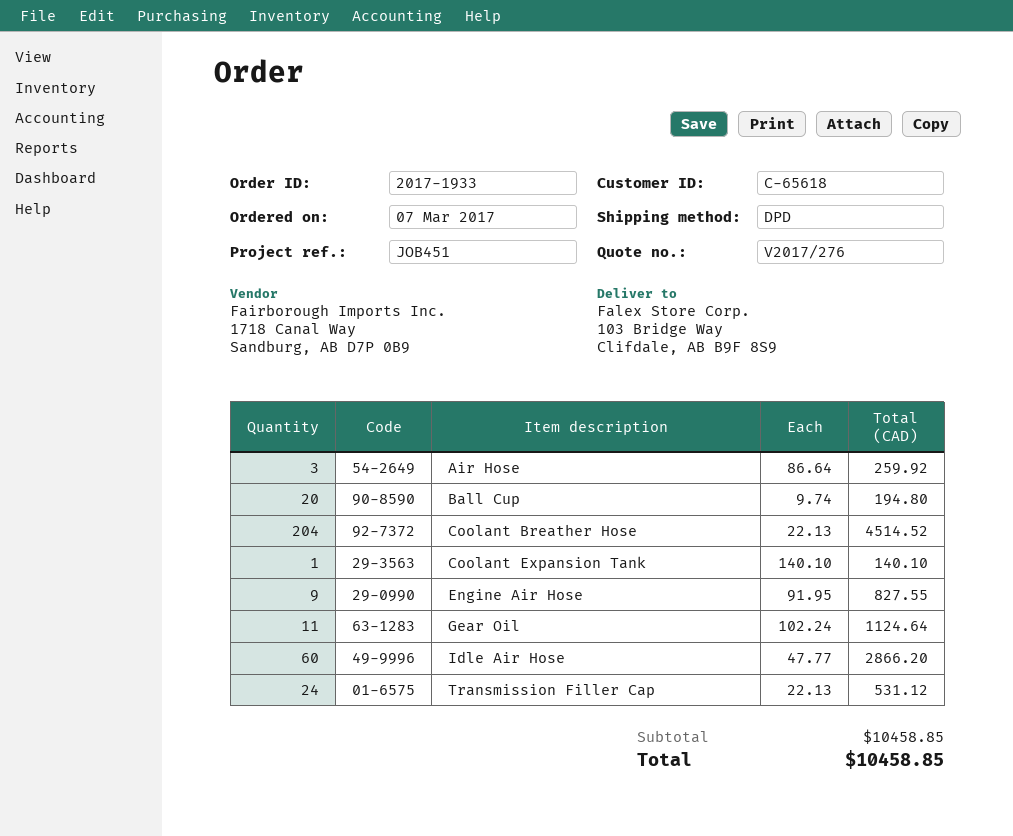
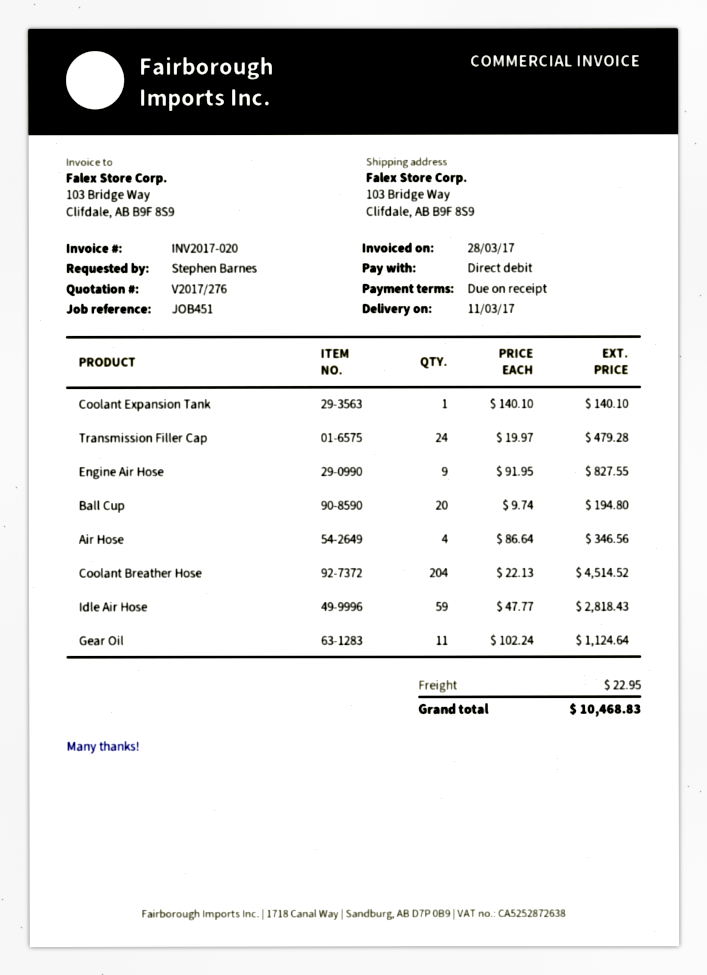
Air Hose: 3 x 86.64 = 259.92 -> 4 x 86.64 = 346.56
Idle Air Hose: 60 x 47.77 = 2866.20 -> 59 x 47.77 = 2818.43
Transmission Filler Cap: 24 x 22.13 = 531.12 -> 24 x 19.97 = 479.28
shipping: none -> 22.95
total: 10458.85 -> 10468.83

